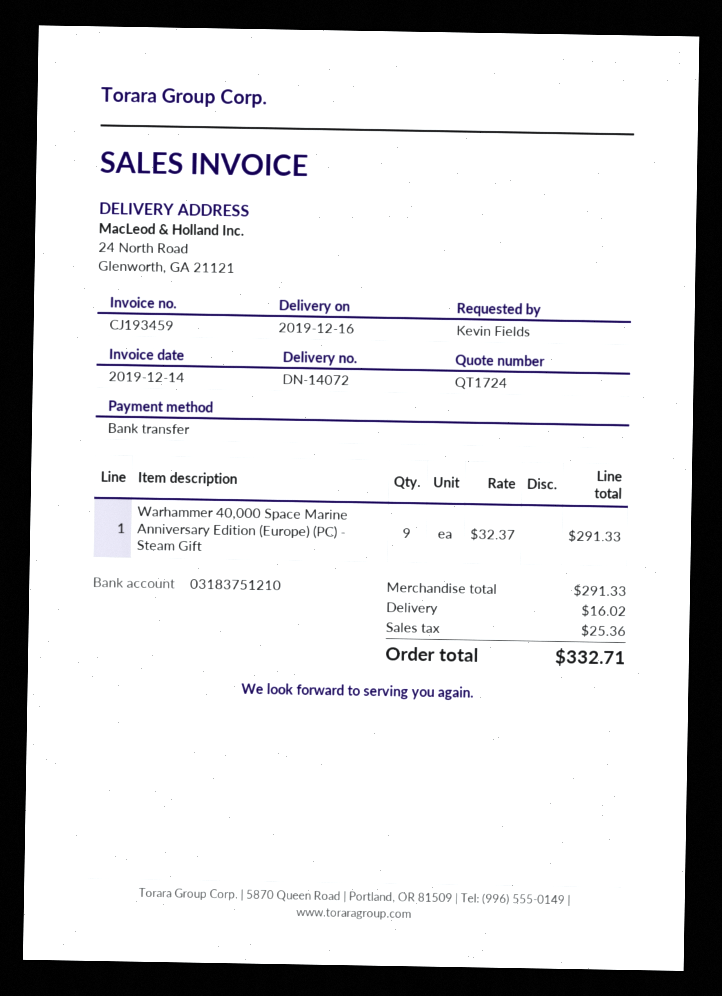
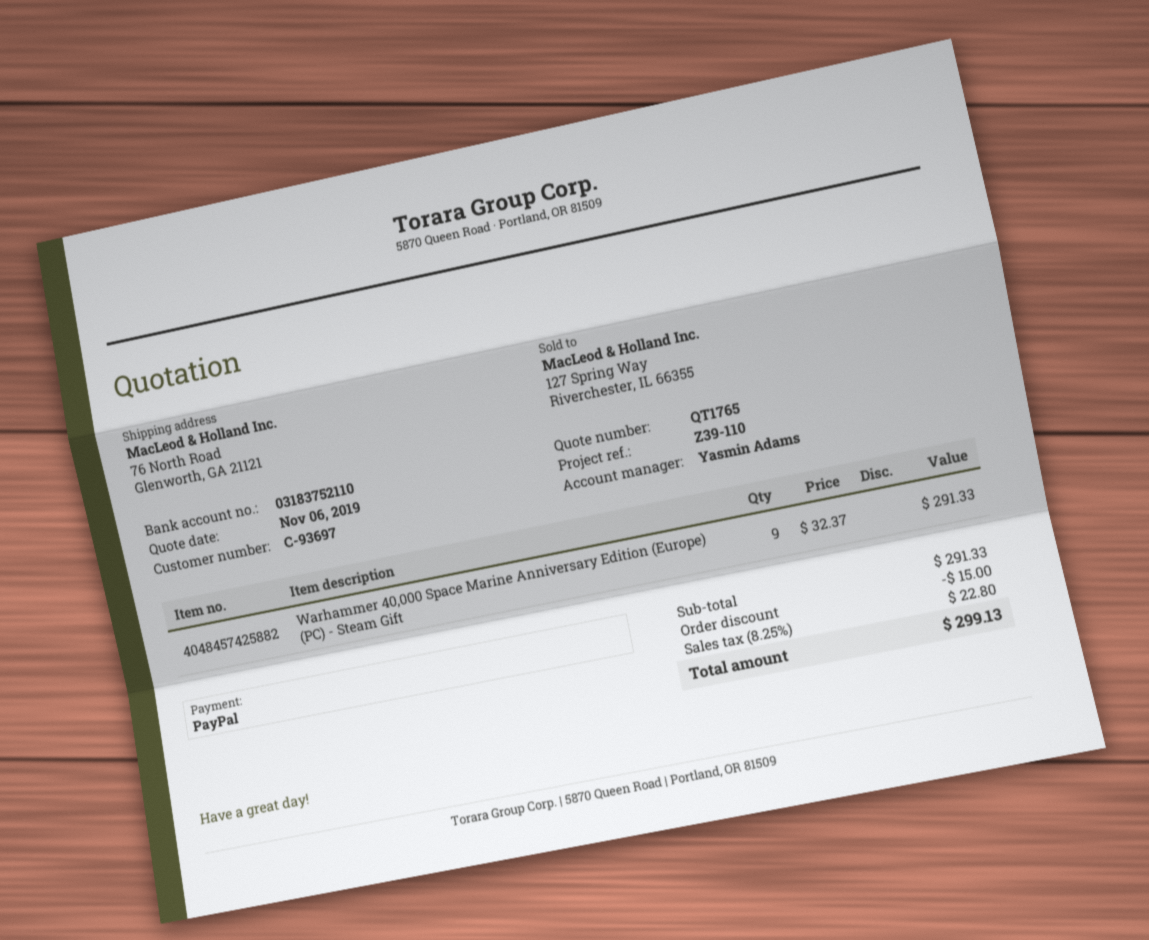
quote number: QT1724 -> QT1765
payment method: bank transfer -> PayPal
bank account: 03183751210 -> 03183752110
ship to: 24 North Road, Glenworth, GA 21121 -> 76 North Road, Glenworth, GA 21121
discount: none -> 15.00
shipping: 16.02 -> none
tax: 25.36 -> 22.80
total: 332.71 -> 299.13

